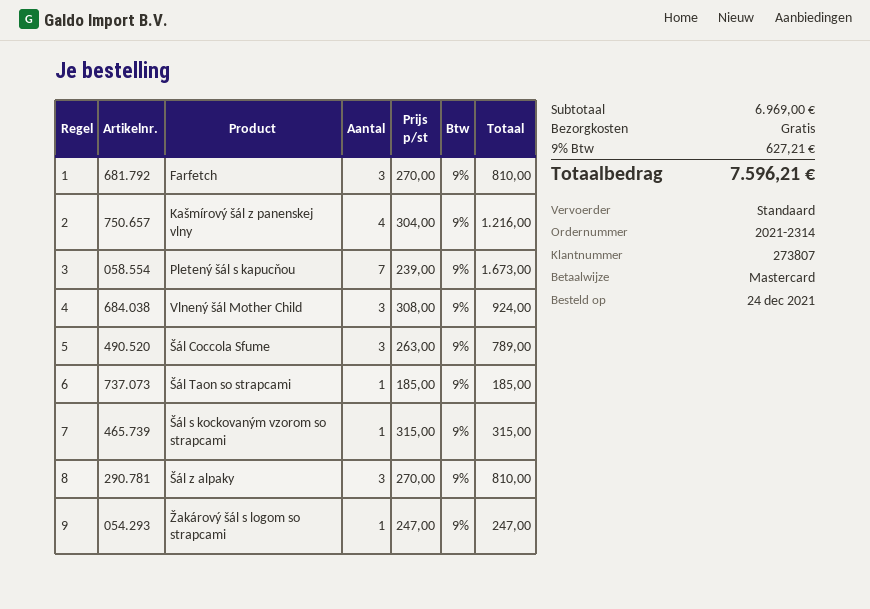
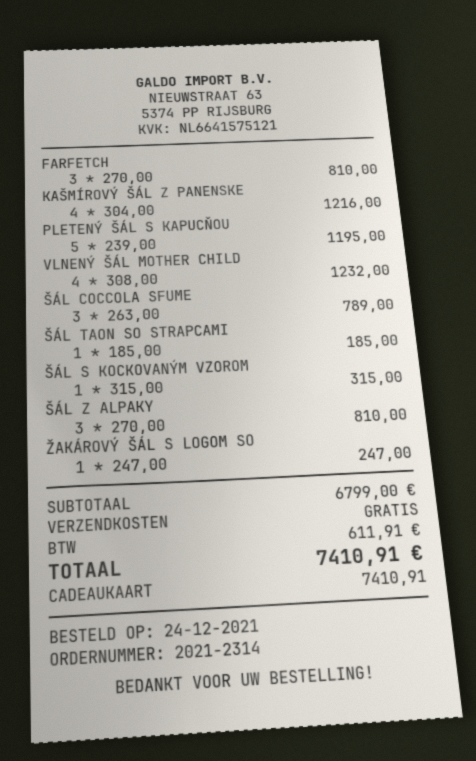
payment method: Mastercard -> gift card
Pletený šál s kapucňou: 7 x 239.00 = 1673.00 -> 5 x 239.00 = 1195.00
Vlnený šál Mother Child: 3 x 308.00 = 924.00 -> 4 x 308.00 = 1232.00
subtotal: 6969.00 -> 6799.00
tax: 627.21 -> 611.91
total: 7596.21 -> 7410.91

